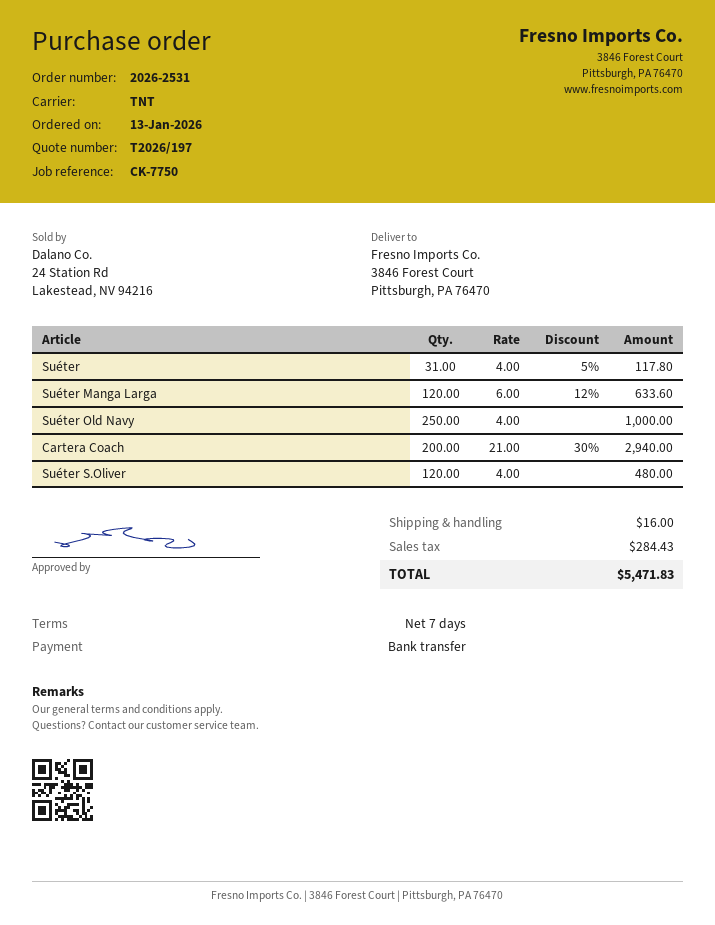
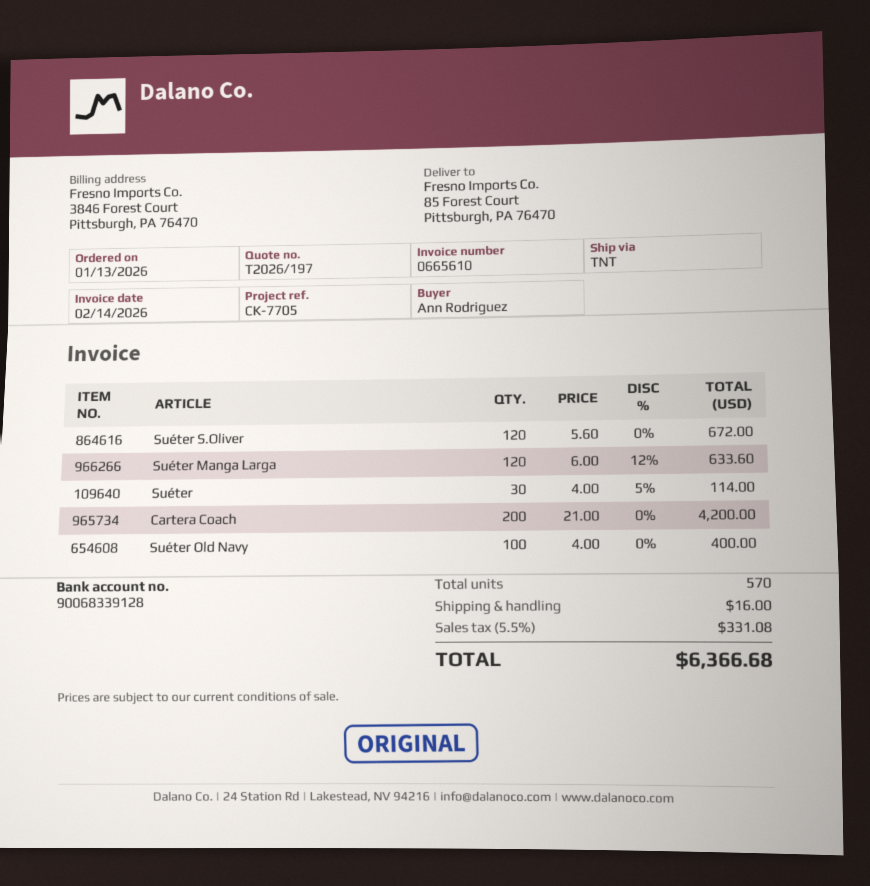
reference: CK-7750 -> CK-7705
ship to: 3846 Forest Court, Pittsburgh, PA 76470 -> 85 Forest Court, Pittsburgh, PA 76470
Suéter: 31 x 4.00 - 5% = 117.80 -> 30 x 4.00 - 5% = 114.00
Suéter Old Navy: 250 x 4.00 = 1000.00 -> 100 x 4.00 = 400.00
Cartera Coach: 200 x 21.00 - 30% = 2940.00 -> 200 x 21.00 = 4200.00
Suéter S.Oliver: 120 x 4.00 = 480.00 -> 120 x 5.60 = 672.00
tax: 284.43 -> 331.08
total: 5471.83 -> 6366.68

